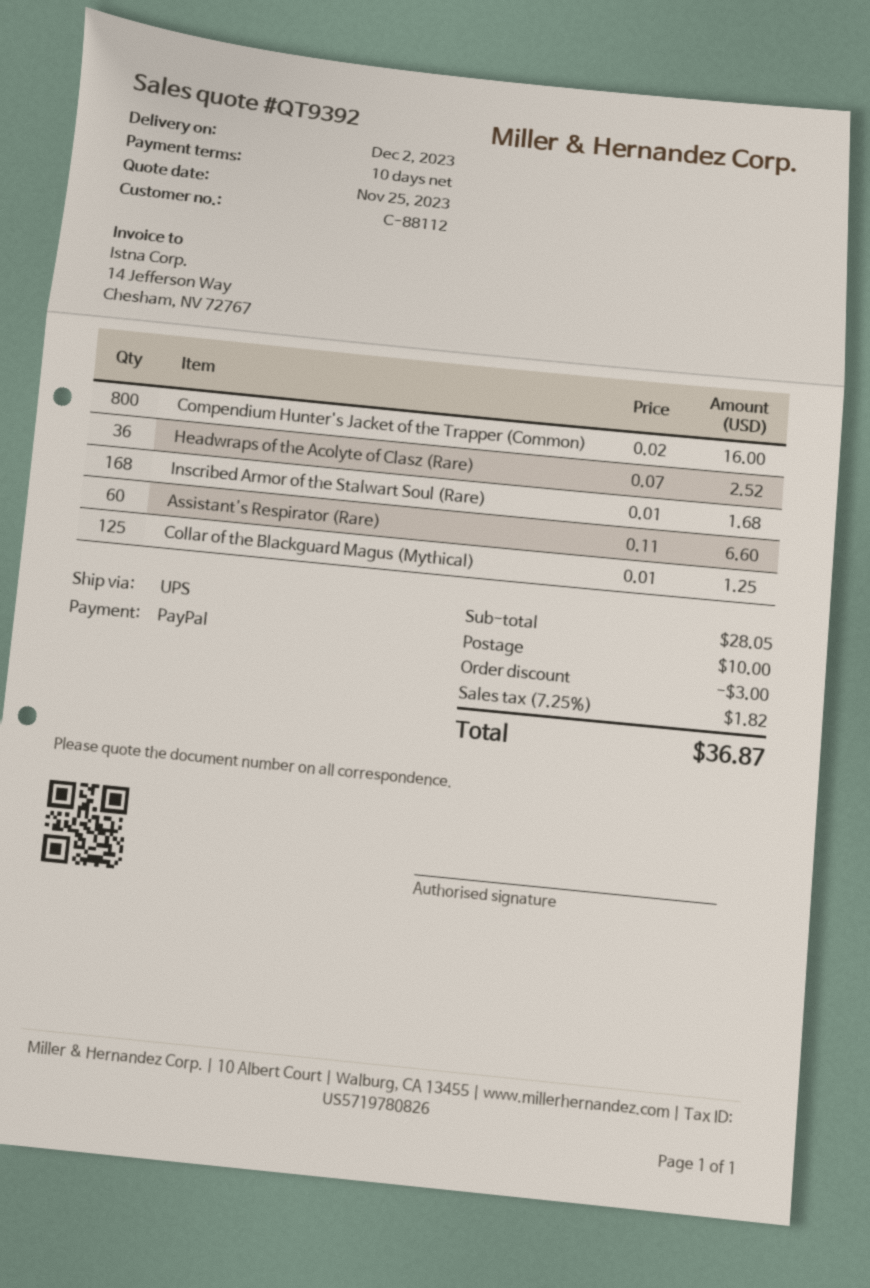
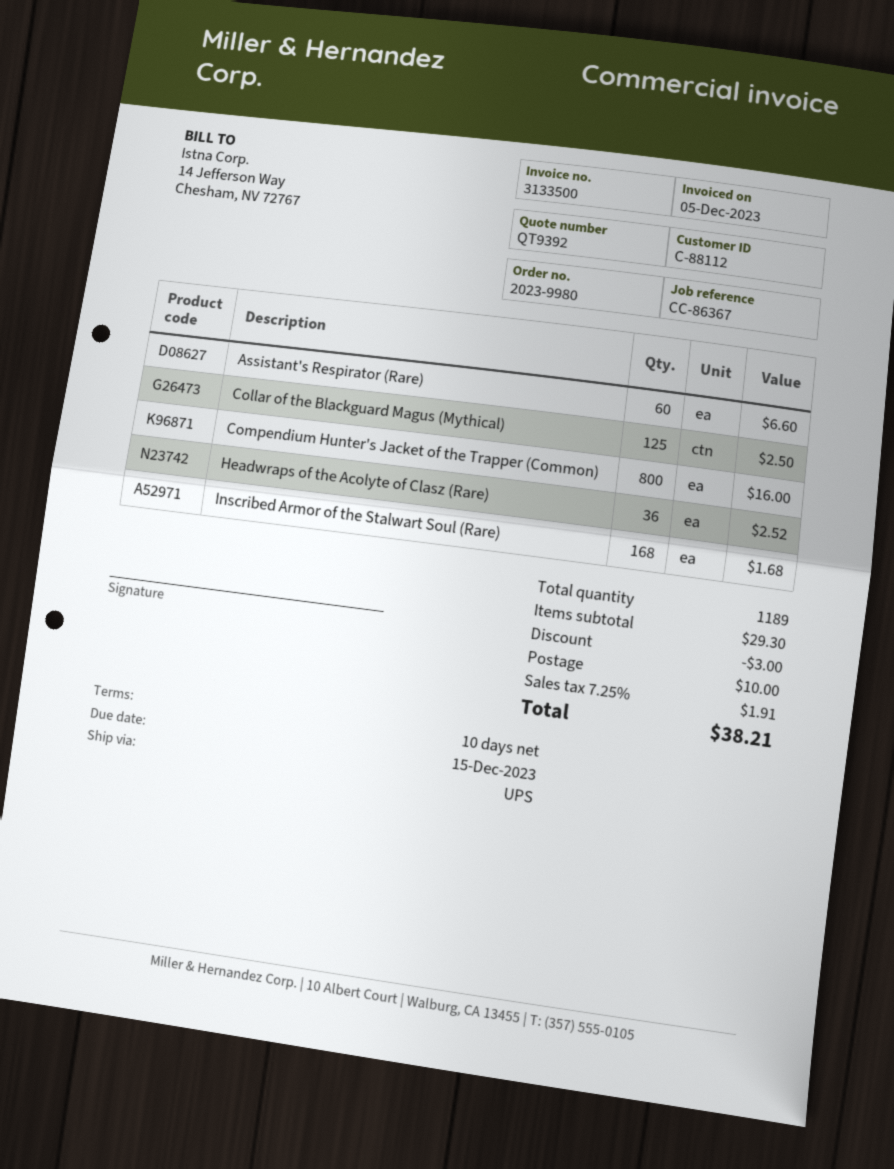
Collar of the Blackguard Magus (Mythical): 125 for 1.25 -> 125 for 2.50
subtotal: 28.05 -> 29.30
tax: 7.25% = 1.82 -> 7.25% = 1.91
total: 36.87 -> 38.21

